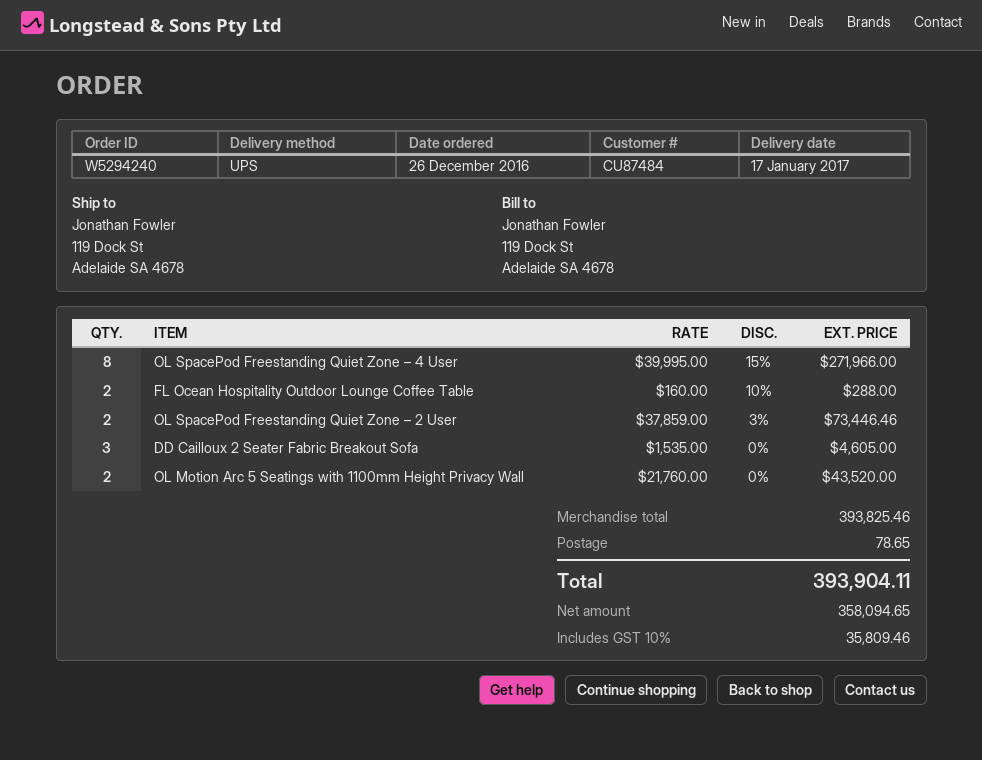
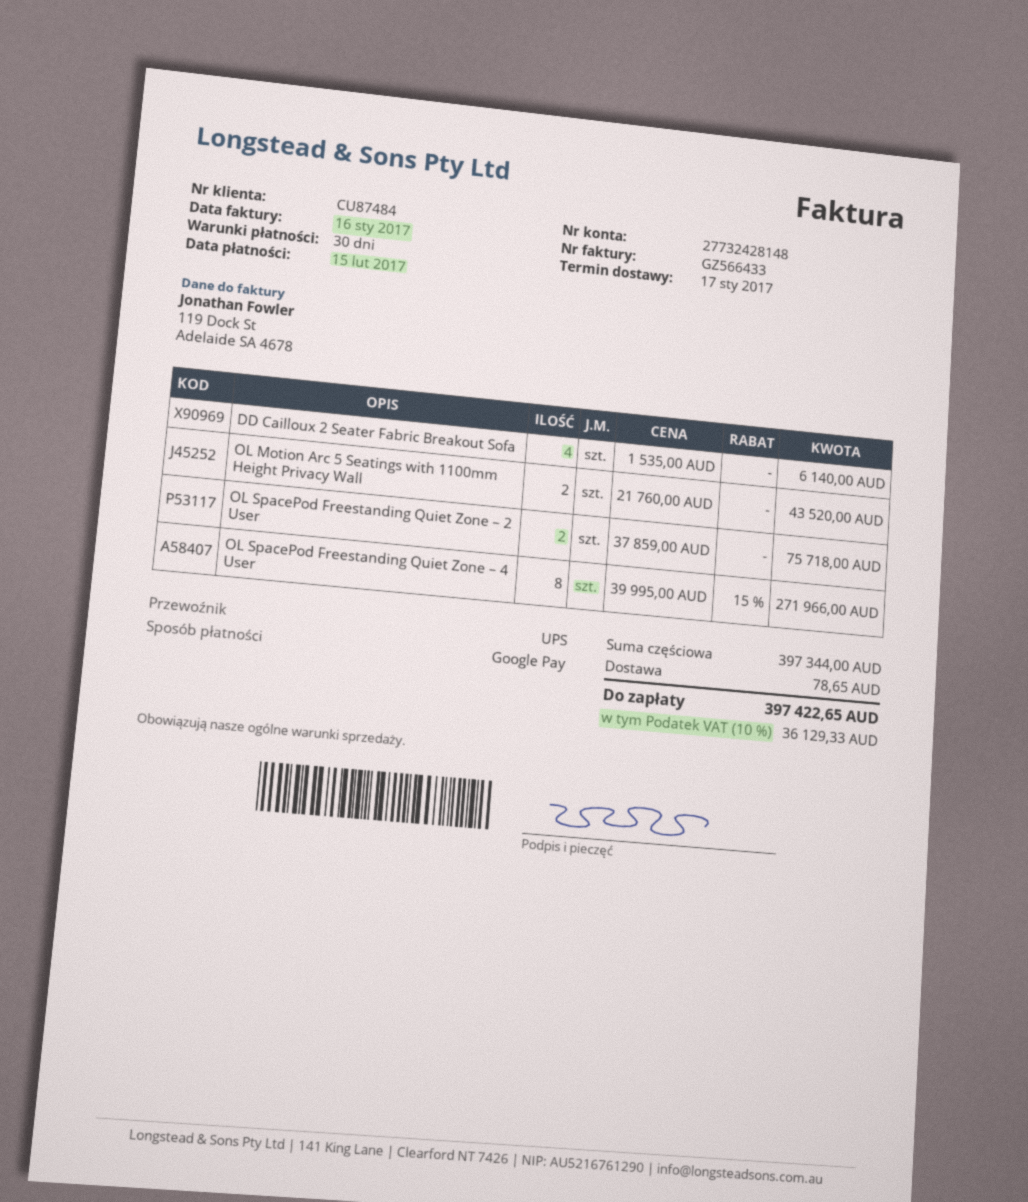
FL Ocean Hospitality Outdoor Lounge Coffee Table: 2 x 160.00 - 10% = 288.00 -> none
OL SpacePod Freestanding Quiet Zone – 2 User: 2 x 37859.00 - 3% = 73446.46 -> 2 x 37859.00 = 75718.00
DD Cailloux 2 Seater Fabric Breakout Sofa: 3 x 1535.00 = 4605.00 -> 4 x 1535.00 = 6140.00
subtotal: 393825.46 -> 397344.00
tax: 10% = 35809.46 -> 10% = 36129.33
total: 393904.11 -> 397422.65

